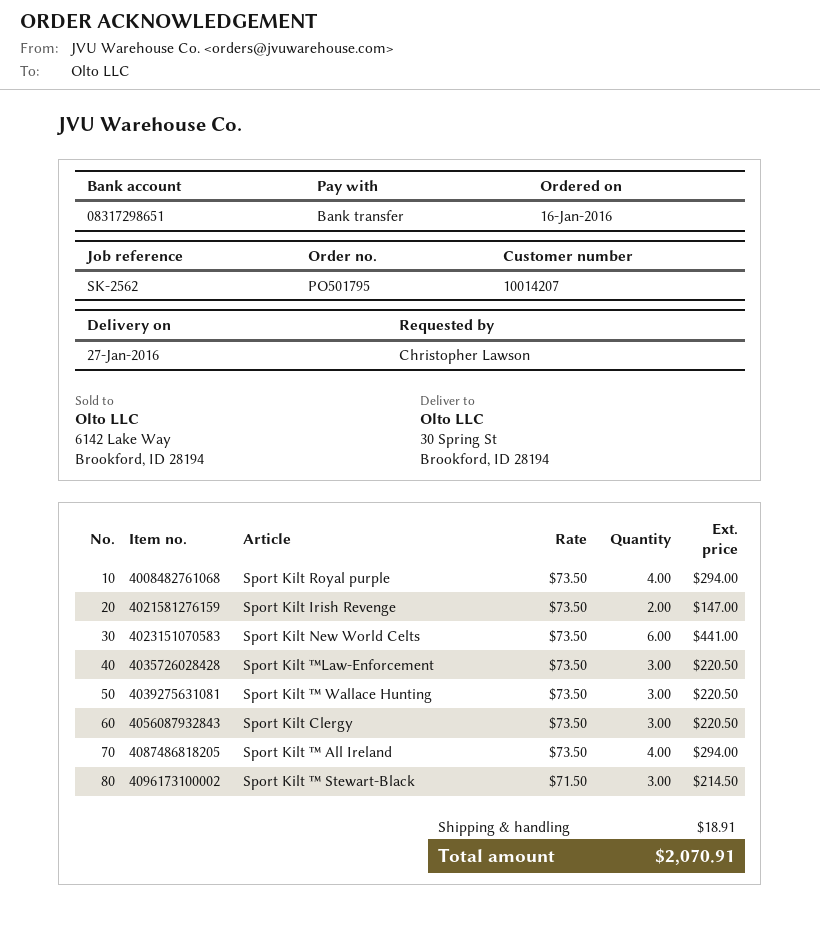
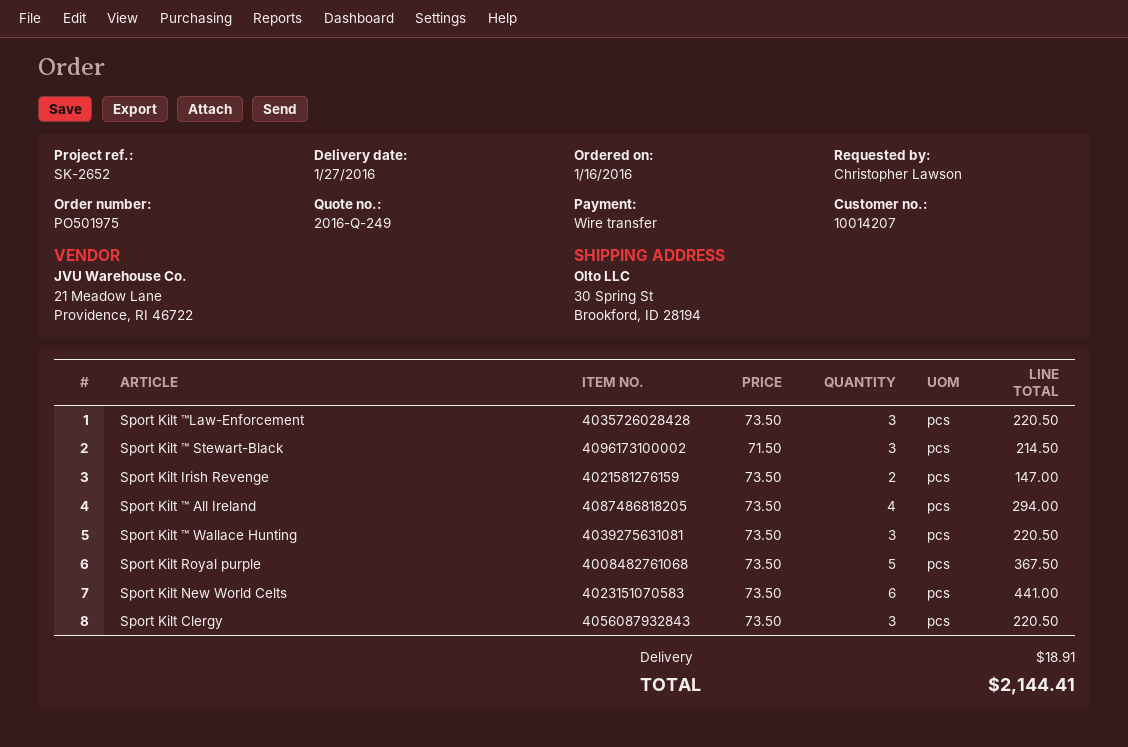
order number: PO501795 -> PO501975
reference: SK-2562 -> SK-2652
Sport Kilt Royal purple: 4 x 73.50 = 294.00 -> 5 x 73.50 = 367.50
total: 2070.91 -> 2144.41

